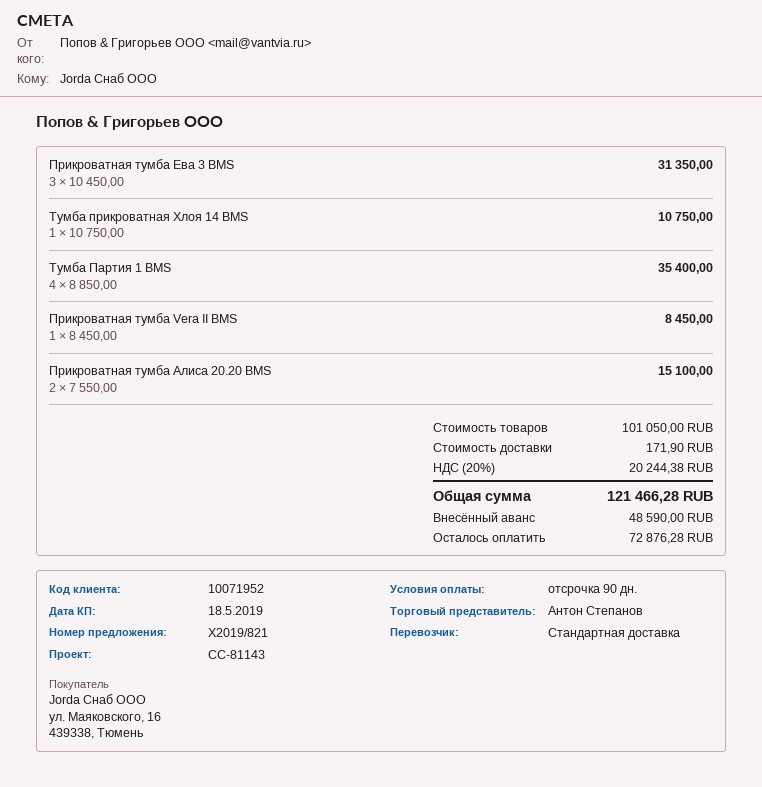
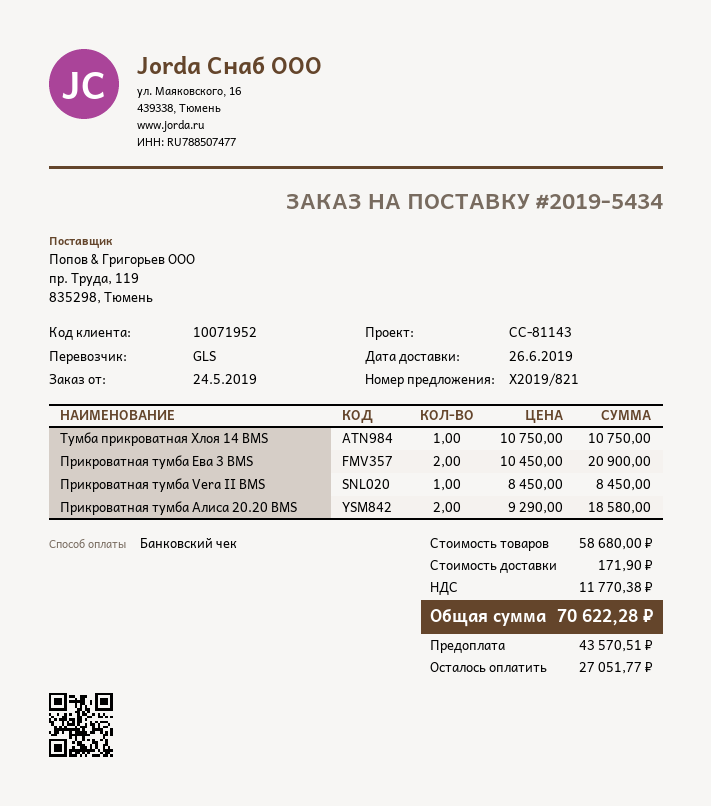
shipping method: standard -> GLS
Прикроватная тумба Ева 3 BMS: 3 x 10450.00 = 31350.00 -> 2 x 10450.00 = 20900.00
Тумба Партия 1 BMS: 4 x 8850.00 = 35400.00 -> none
Прикроватная тумба Алиса 20.20 BMS: 2 x 7550.00 = 15100.00 -> 2 x 9290.00 = 18580.00
subtotal: 101050.00 -> 58680.00
tax: 20244.38 -> 11770.38
total: 121466.28 -> 70622.28
deposit: 48590.00 -> 43570.51
balance: 72876.28 -> 27051.77

